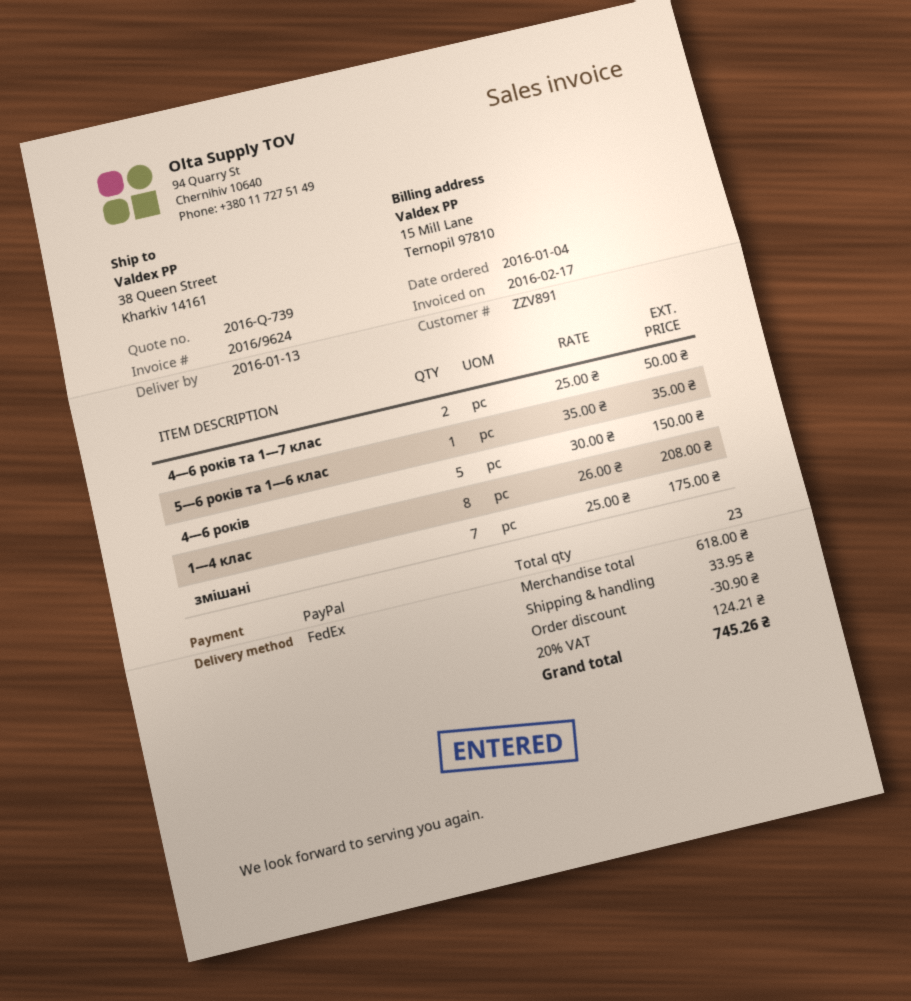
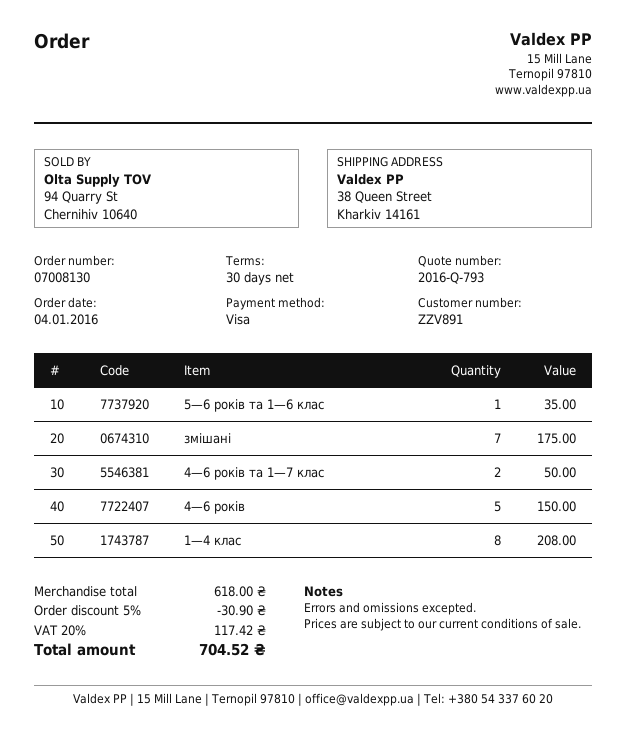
quote number: 2016-Q-739 -> 2016-Q-793
payment method: PayPal -> Visa
shipping: 33.95 -> none
tax: 20% = 124.21 -> 20% = 117.42
total: 745.26 -> 704.52

